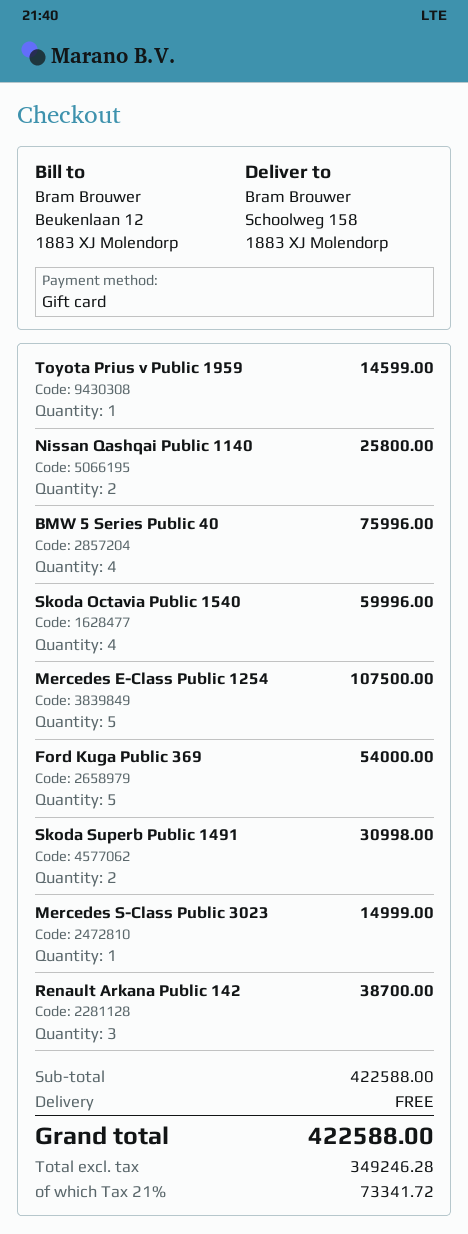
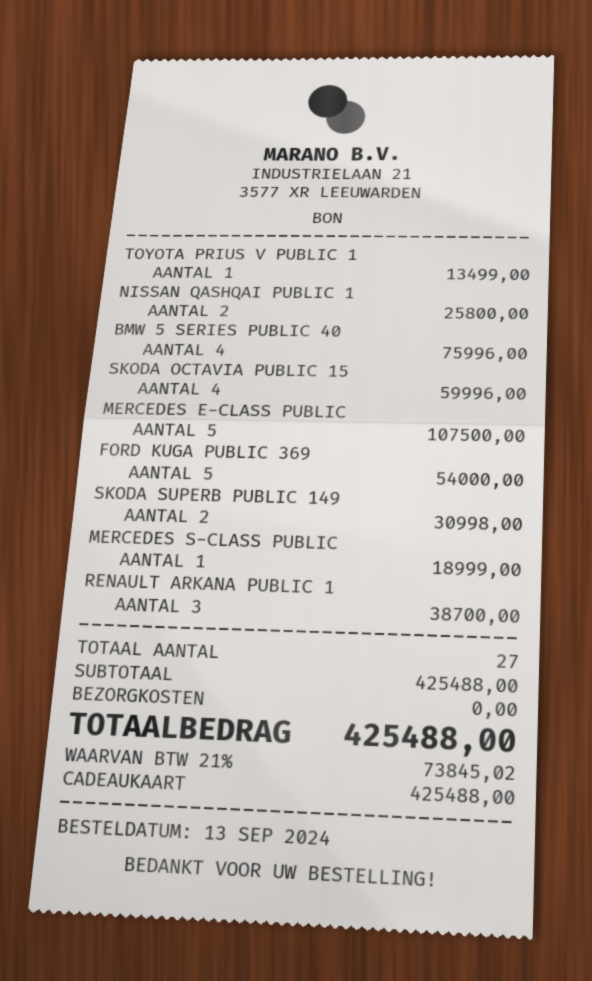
Toyota Prius v Public 1959: 1 for 14599.00 -> 1 for 13499.00
Mercedes S-Class Public 3023: 1 for 14999.00 -> 1 for 18999.00
subtotal: 422588.00 -> 425488.00
tax: 21% = 73341.72 -> 21% = 73845.02
total: 422588.00 -> 425488.00

